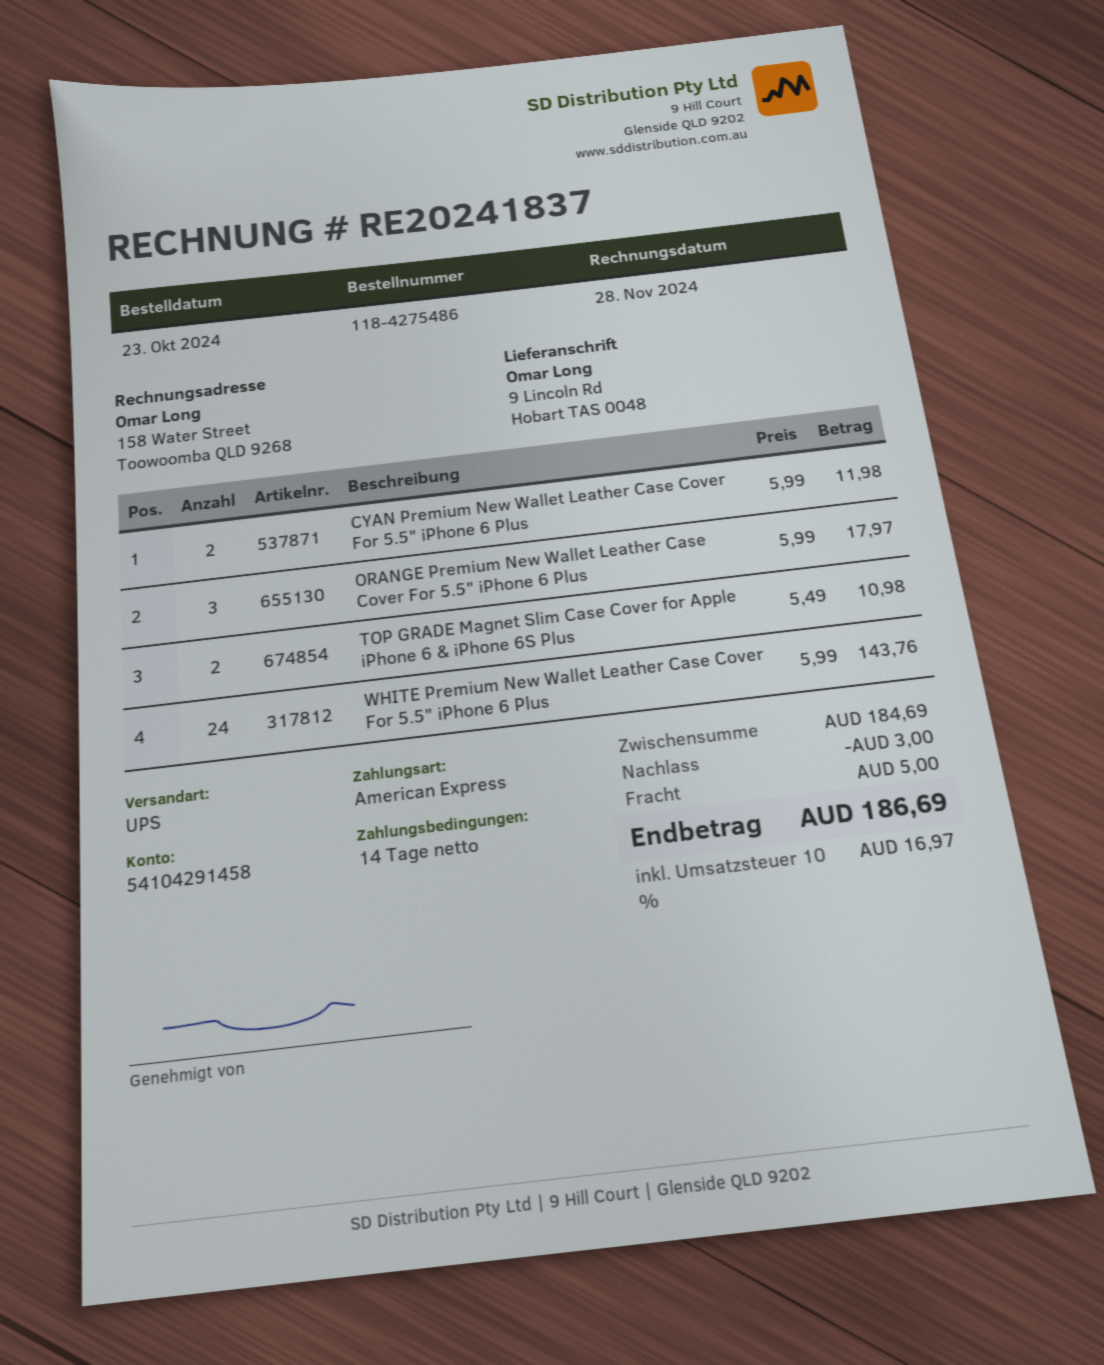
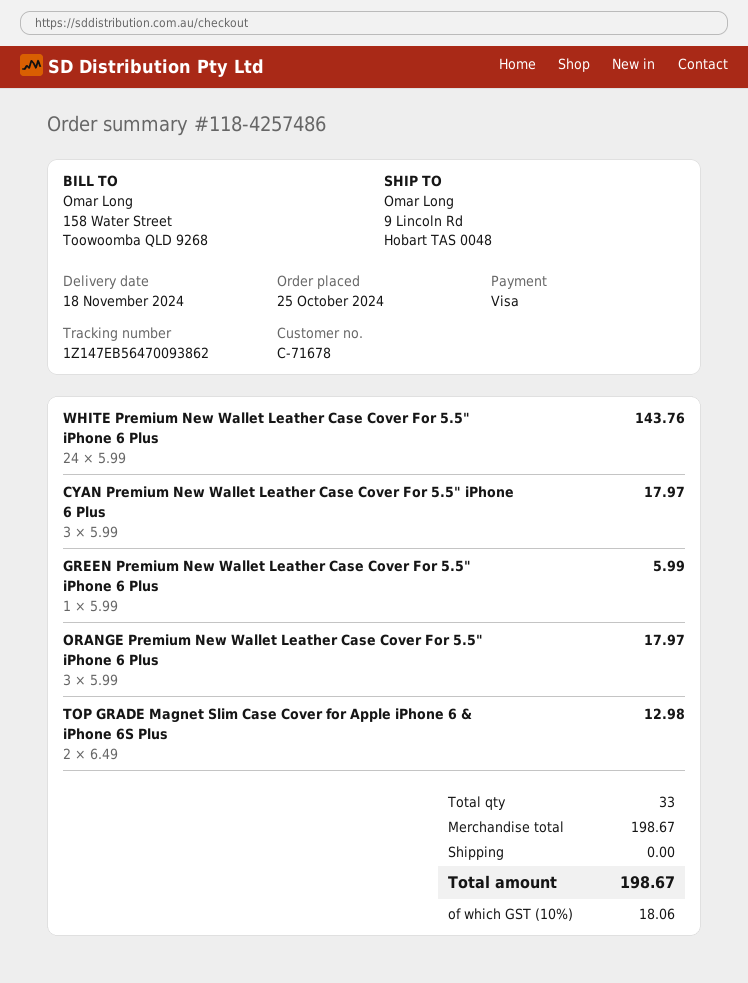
order number: 118-4275486 -> 118-4257486
order date: 2024-10-23 -> 2024-10-25
payment method: American Express -> Visa
CYAN Premium New Wallet Leather Case Cover For 5.5" iPhone 6 Plus: 2 x 5.99 = 11.98 -> 3 x 5.99 = 17.97
TOP GRADE Magnet Slim Case Cover for Apple iPhone 6 & iPhone 6S Plus: 2 x 5.49 = 10.98 -> 2 x 6.49 = 12.98
GREEN Premium New Wallet Leather Case Cover For 5.5" iPhone 6 Plus: none -> 1 x 5.99 = 5.99
subtotal: 184.69 -> 198.67
discount: 3.00 -> none
shipping: 5.00 -> 0.00
tax: 10% = 16.97 -> 10% = 18.06
total: 186.69 -> 198.67

